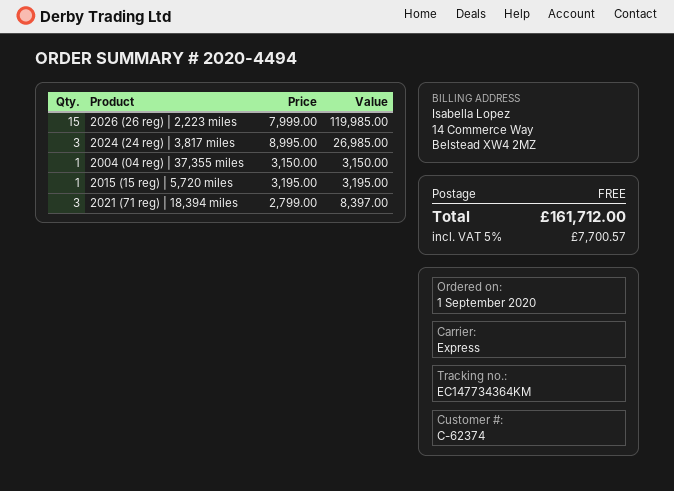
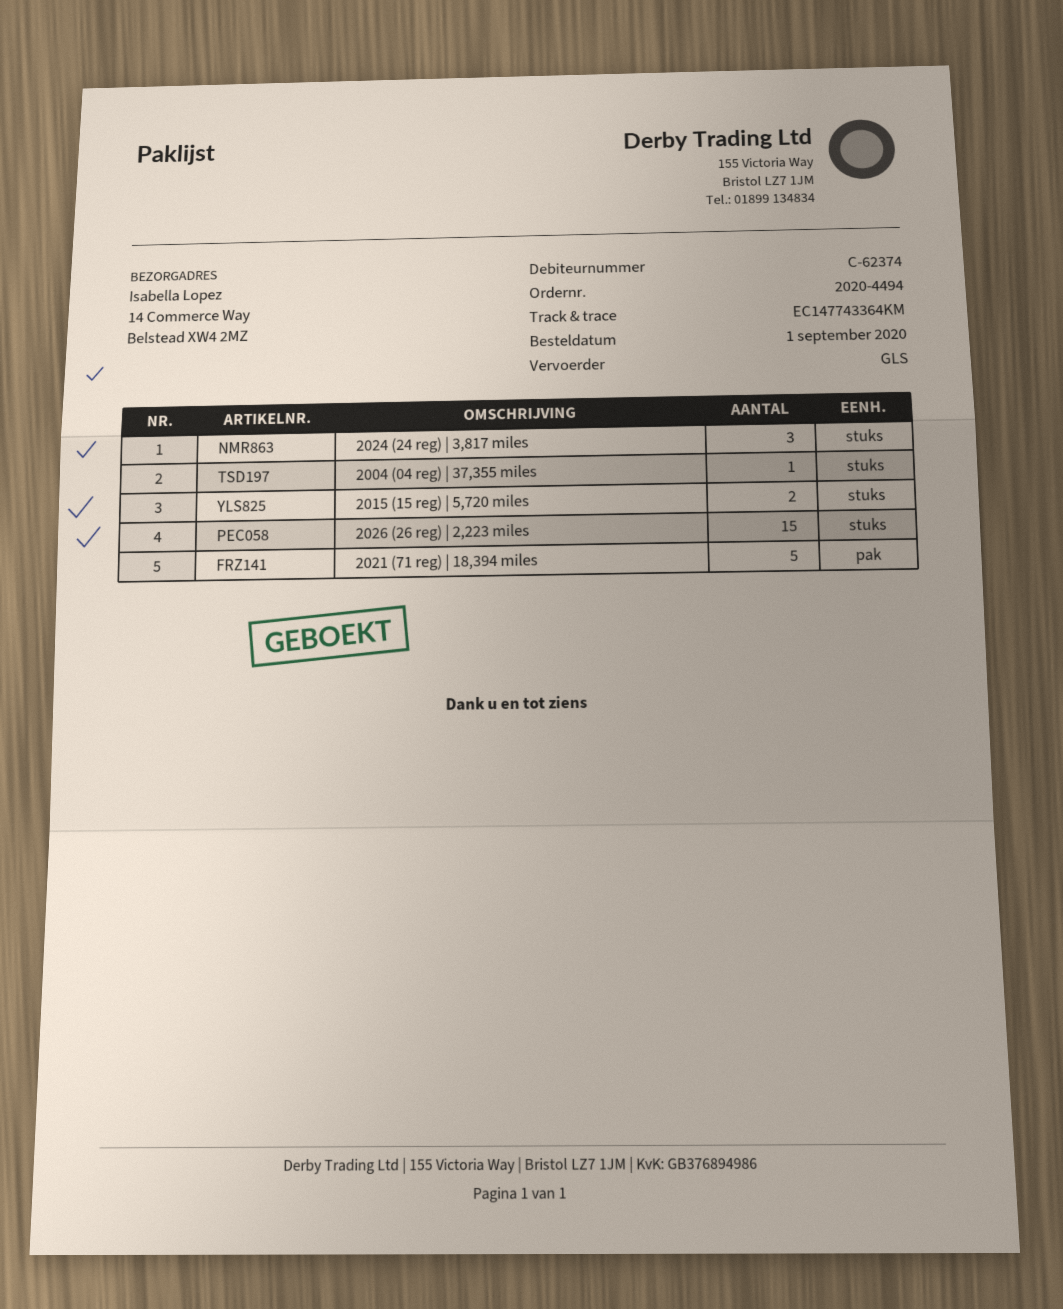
shipping method: express -> GLS
tracking number: EC147734364KM -> EC147743364KM
2015 (15 reg) | 5,720 miles: 1 -> 2
2021 (71 reg) | 18,394 miles: 3 -> 5

